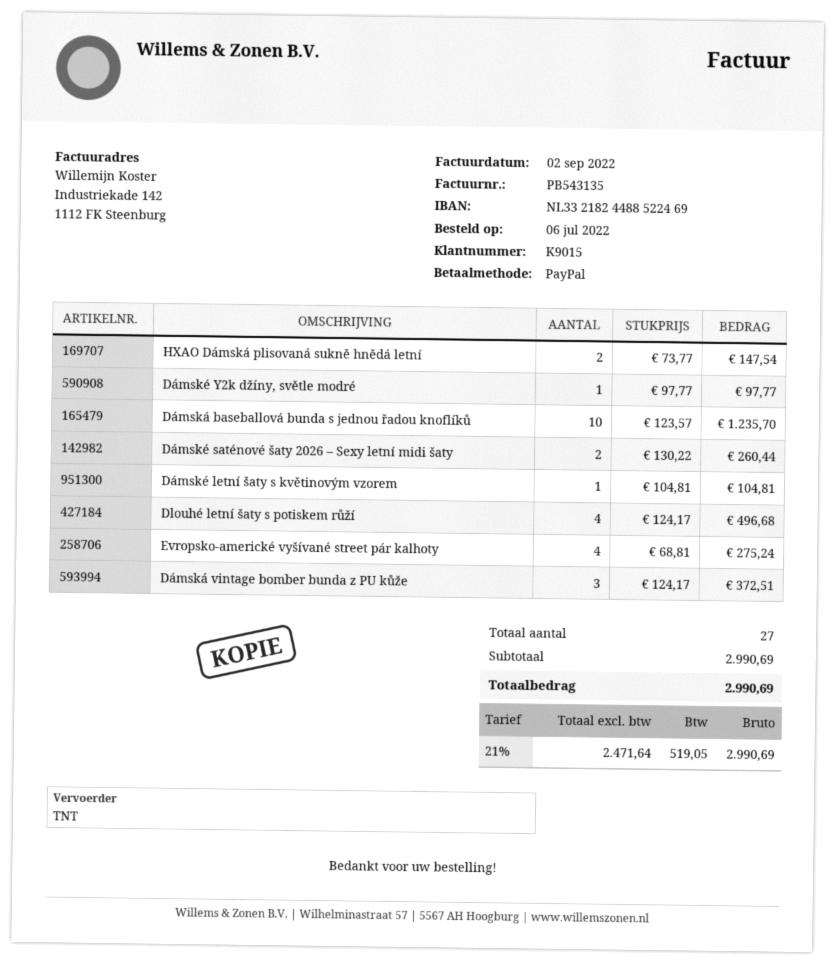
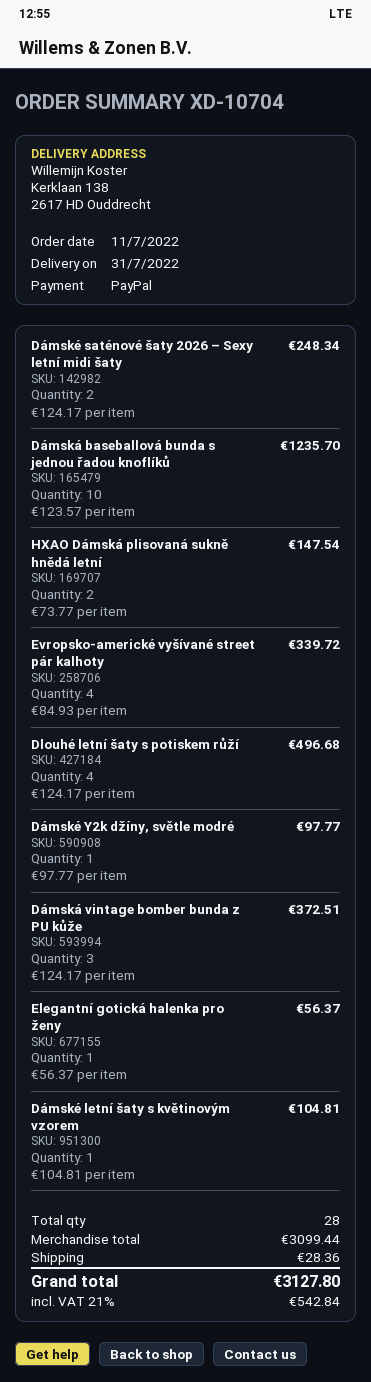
order date: 2022-07-06 -> 2022-07-11
Dámské saténové šaty 2026 – Sexy letní midi šaty: 2 x 130.22 = 260.44 -> 2 x 124.17 = 248.34
Evropsko-americké vyšívané street pár kalhoty: 4 x 68.81 = 275.24 -> 4 x 84.93 = 339.72
Elegantní gotická halenka pro ženy: none -> 1 x 56.37 = 56.37
total quantity: 27 -> 28
subtotal: 2990.69 -> 3099.44
shipping: none -> 28.36
tax: 21% = 519.05 -> 21% = 542.84
total: 2990.69 -> 3127.80

